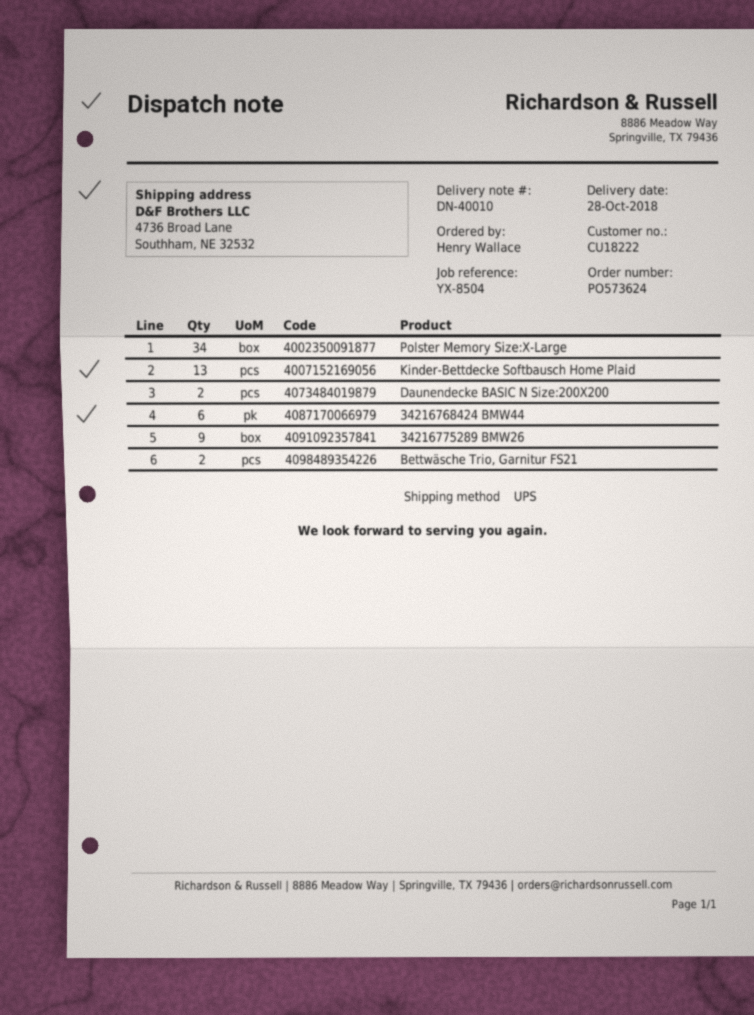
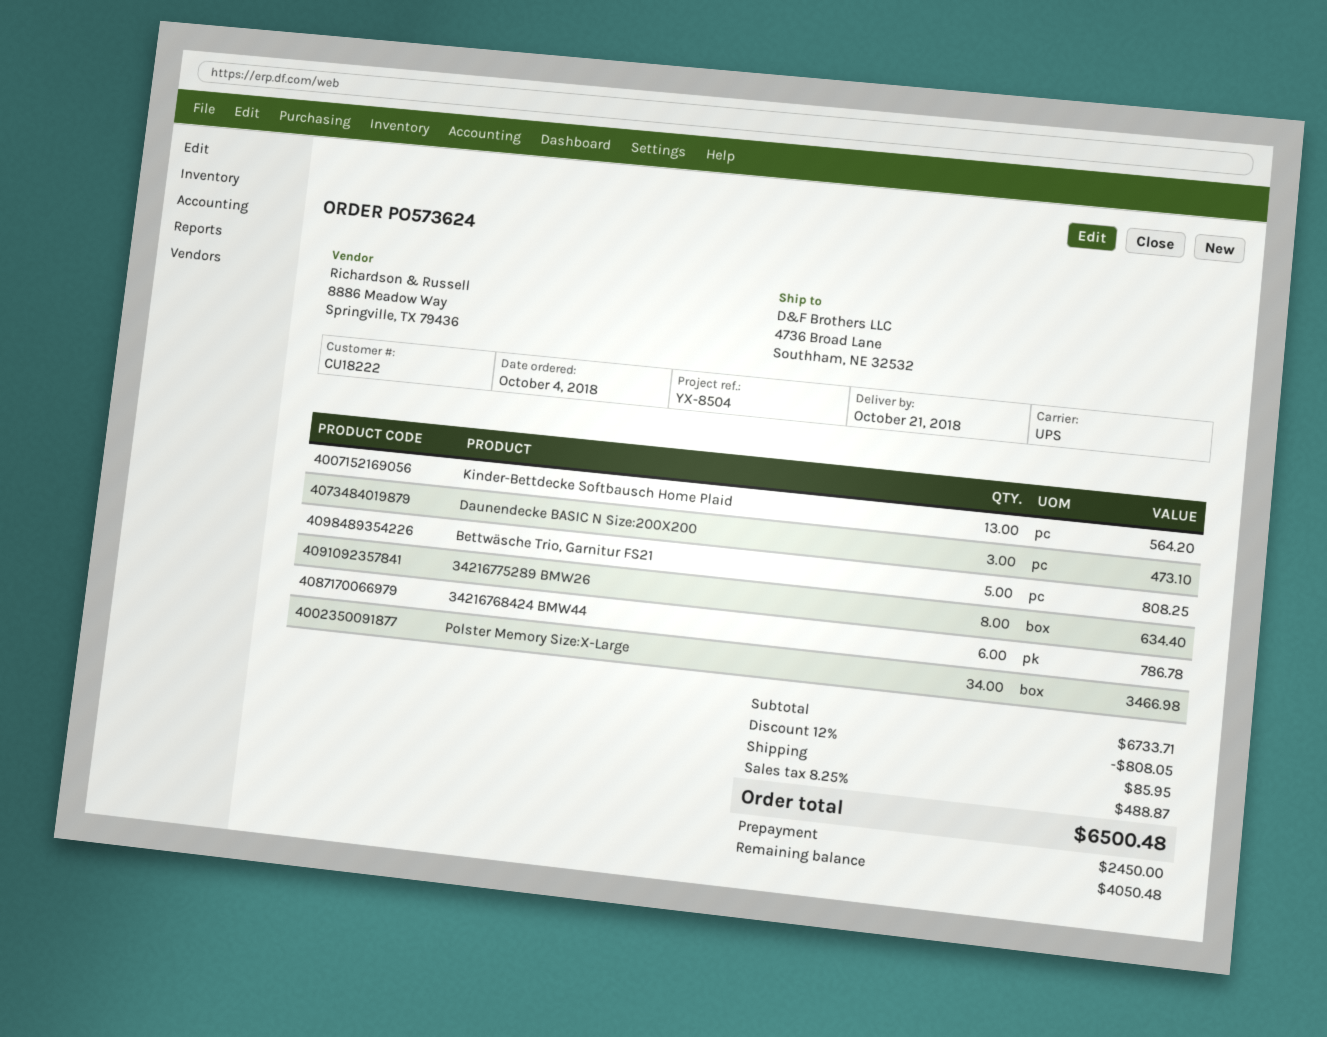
delivery date: 2018-10-28 -> 2018-10-21
Daunendecke BASIC N Size:200X200: 2 -> 3
34216775289 BMW26: 9 -> 8
Bettwäsche Trio, Garnitur FS21: 2 -> 5

